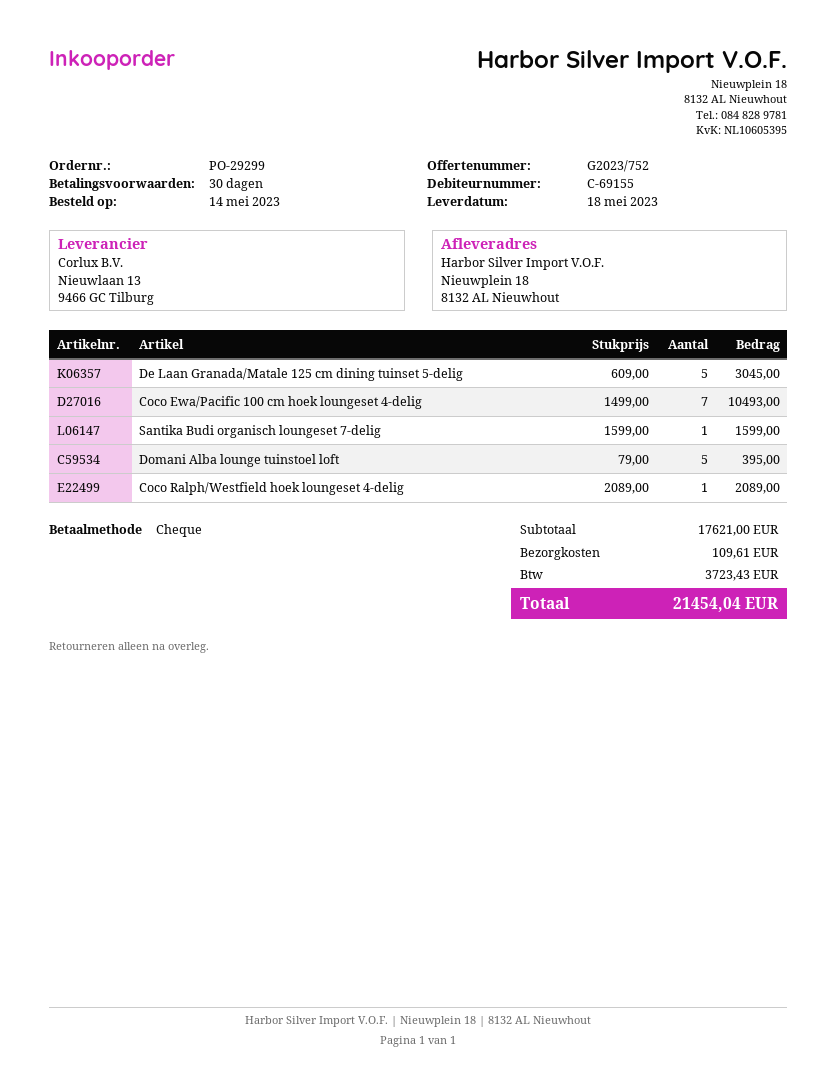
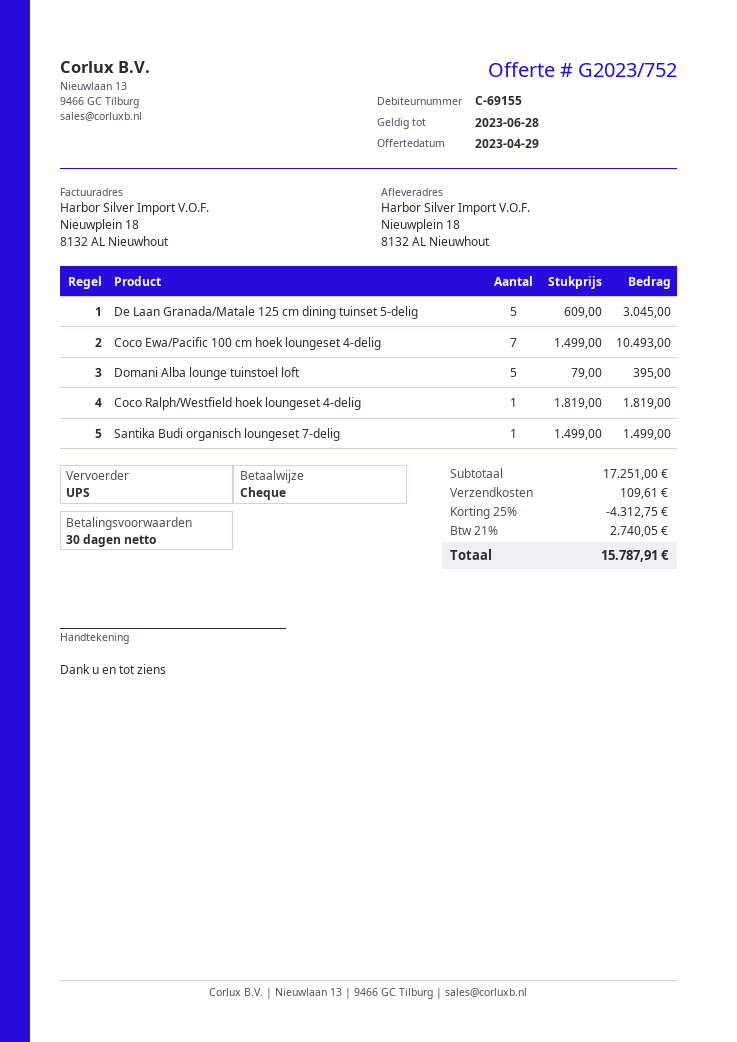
Santika Budi organisch loungeset 7-delig: 1 x 1599.00 = 1599.00 -> 1 x 1499.00 = 1499.00
Coco Ralph/Westfield hoek loungeset 4-delig: 1 x 2089.00 = 2089.00 -> 1 x 1819.00 = 1819.00
subtotal: 17621.00 -> 17251.00
discount: none -> 25% = 4312.75
tax: 3723.43 -> 2740.05
total: 21454.04 -> 15787.91

